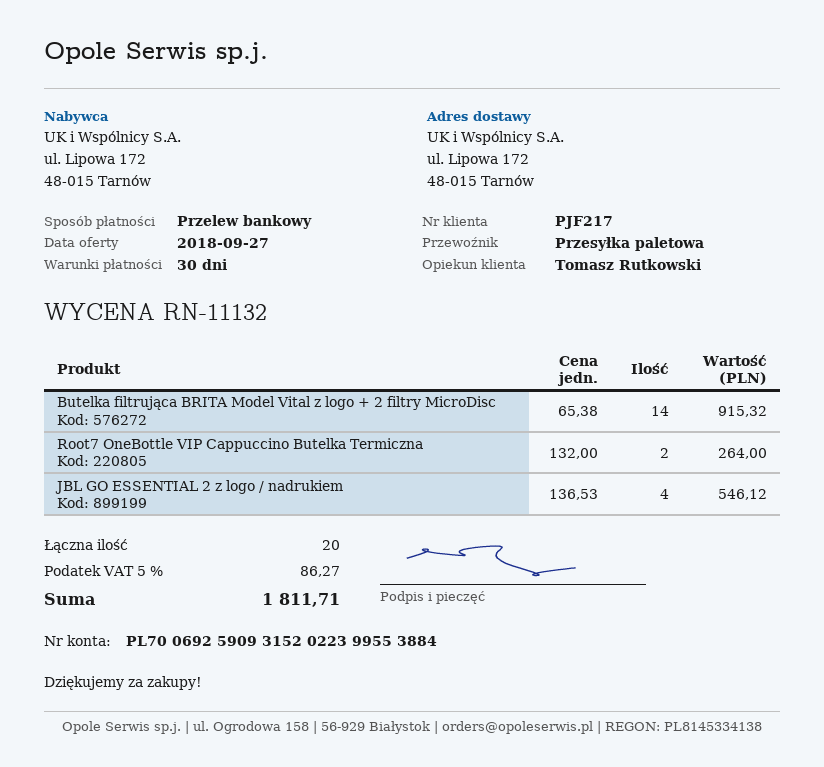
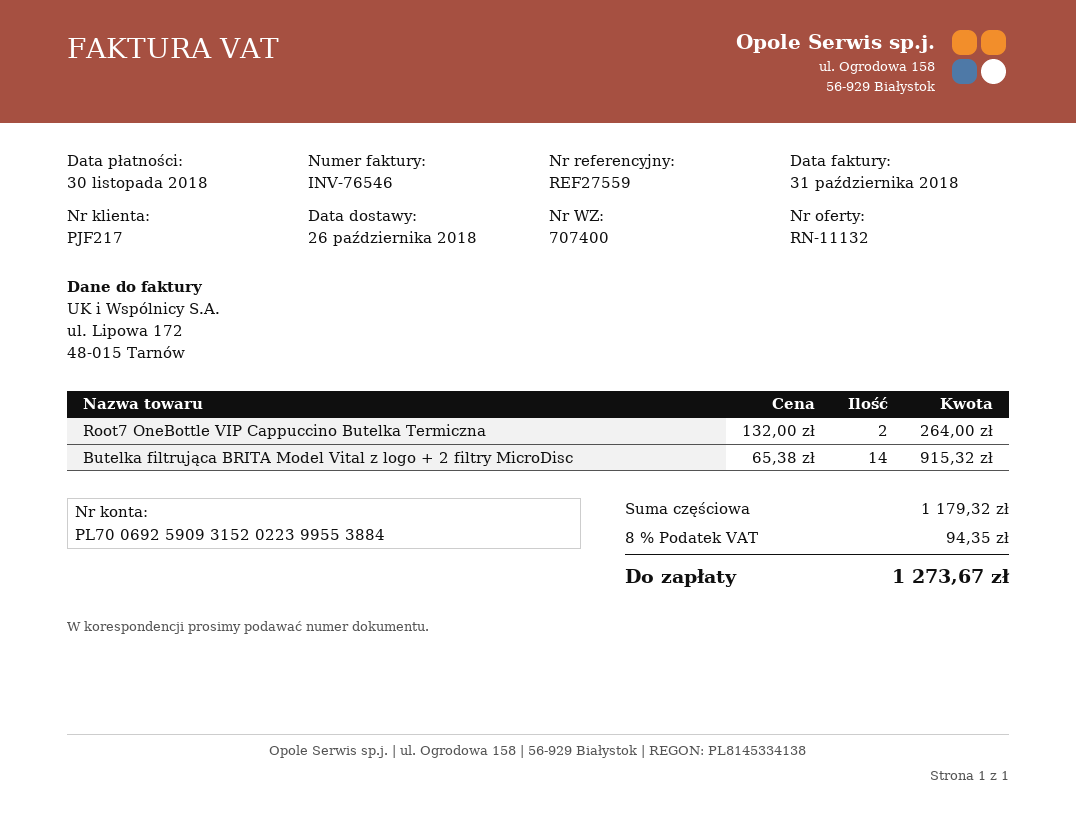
JBL GO ESSENTIAL 2 z logo / nadrukiem: 4 x 136.53 = 546.12 -> none
tax: 5% = 86.27 -> 8% = 94.35
total: 1811.71 -> 1273.67

